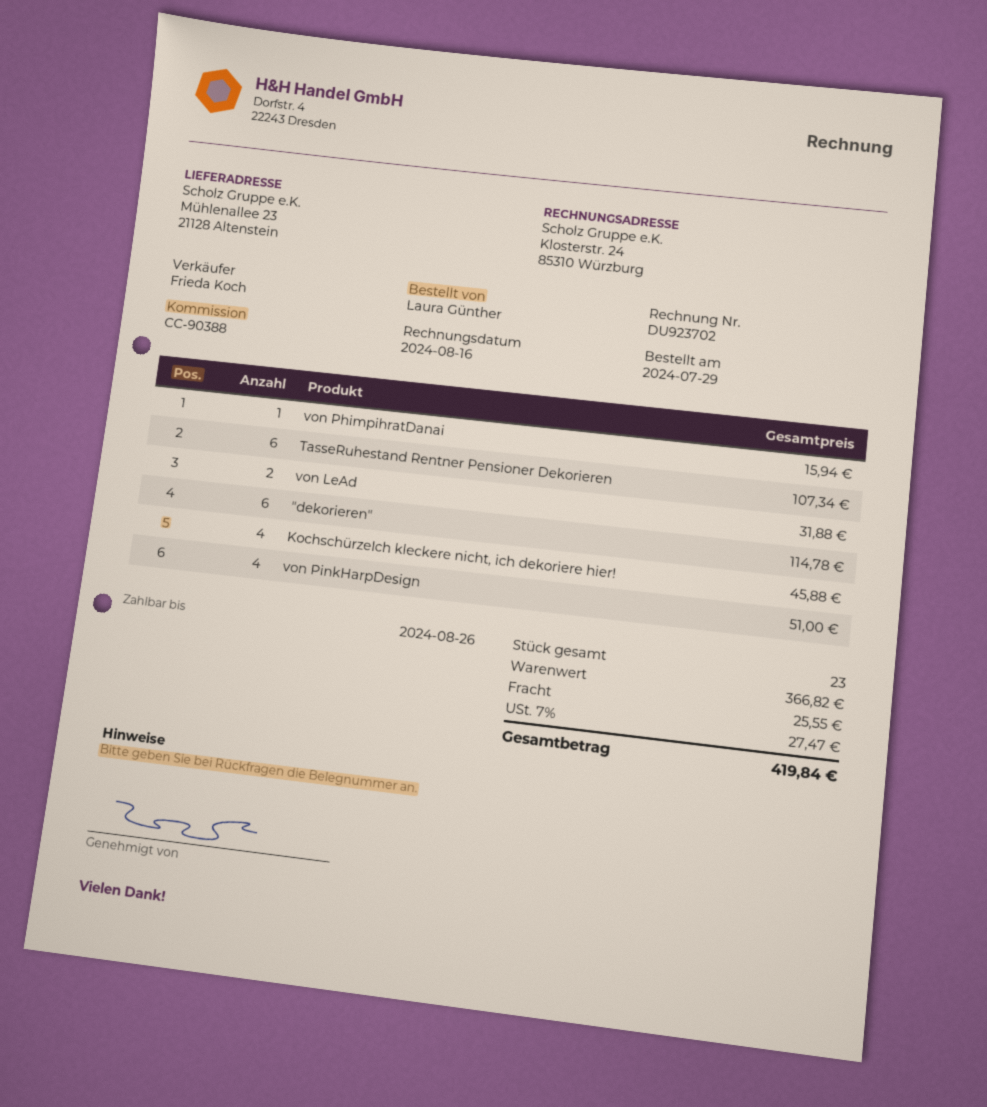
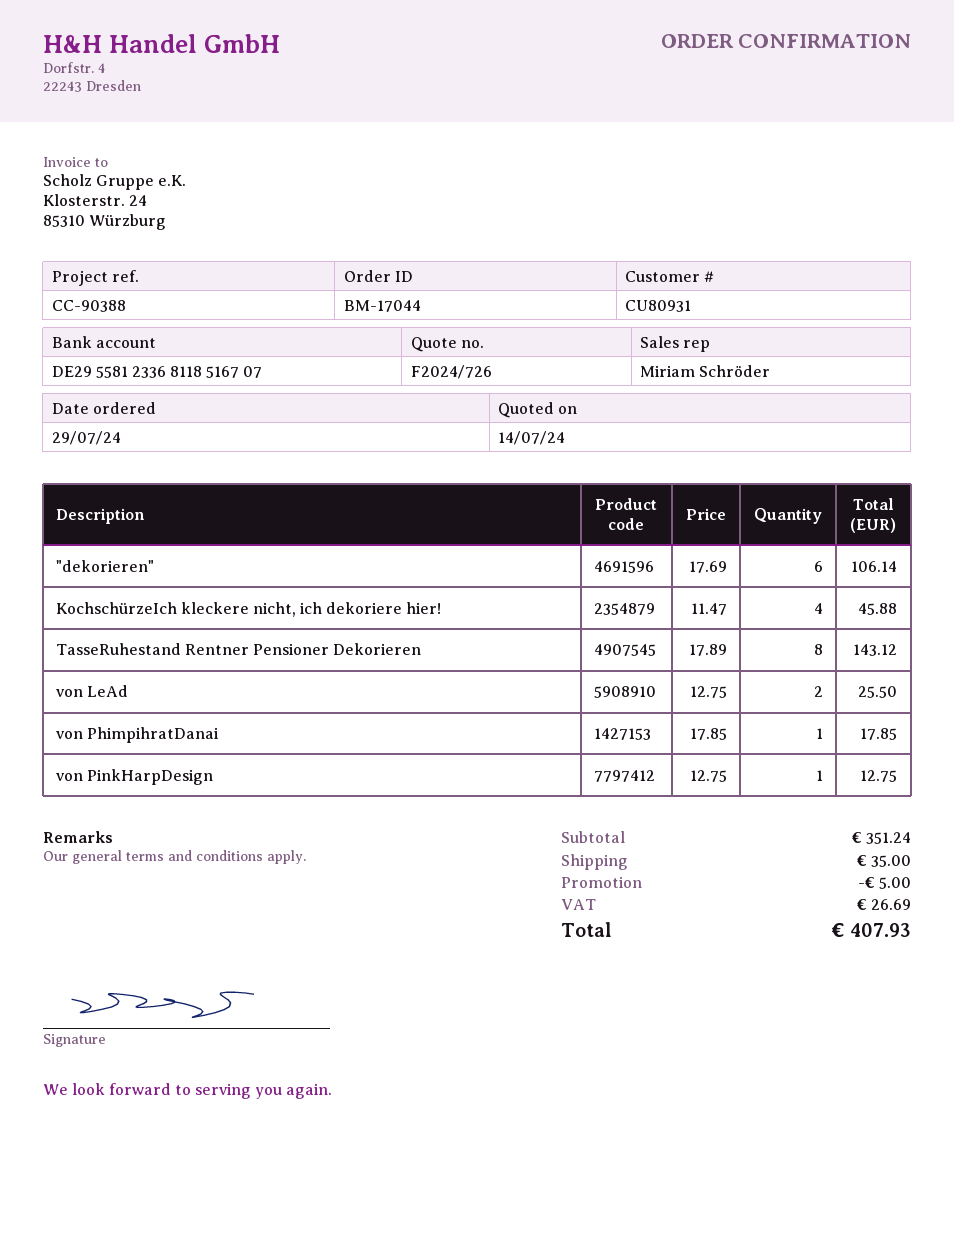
sales rep: Frieda Koch -> Miriam Schröder
von PhimpihratDanai: 1 for 15.94 -> 1 for 17.85
TasseRuhestand Rentner Pensioner Dekorieren: 6 for 107.34 -> 8 for 143.12
von LeAd: 2 for 31.88 -> 2 for 25.50
"dekorieren": 6 for 114.78 -> 6 for 106.14
von PinkHarpDesign: 4 for 51.00 -> 1 for 12.75
subtotal: 366.82 -> 351.24
discount: none -> 5.00
shipping: 25.55 -> 35.00
tax: 27.47 -> 26.69
total: 419.84 -> 407.93

